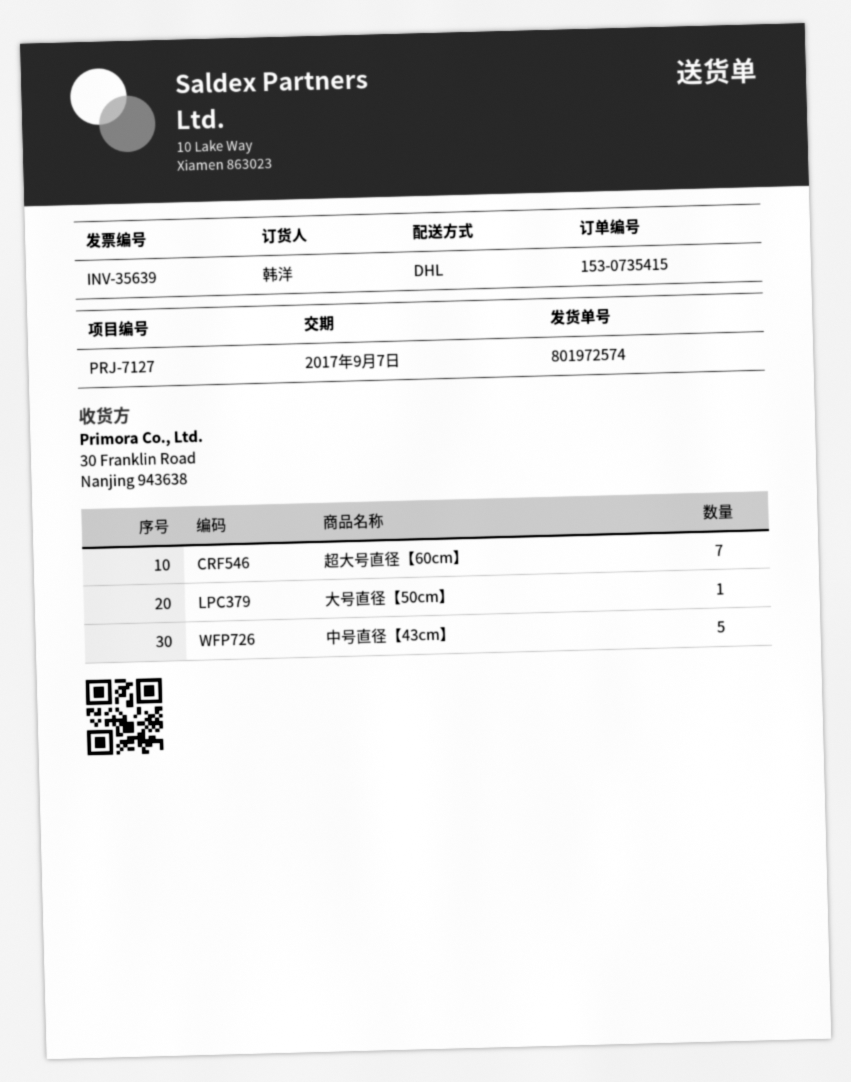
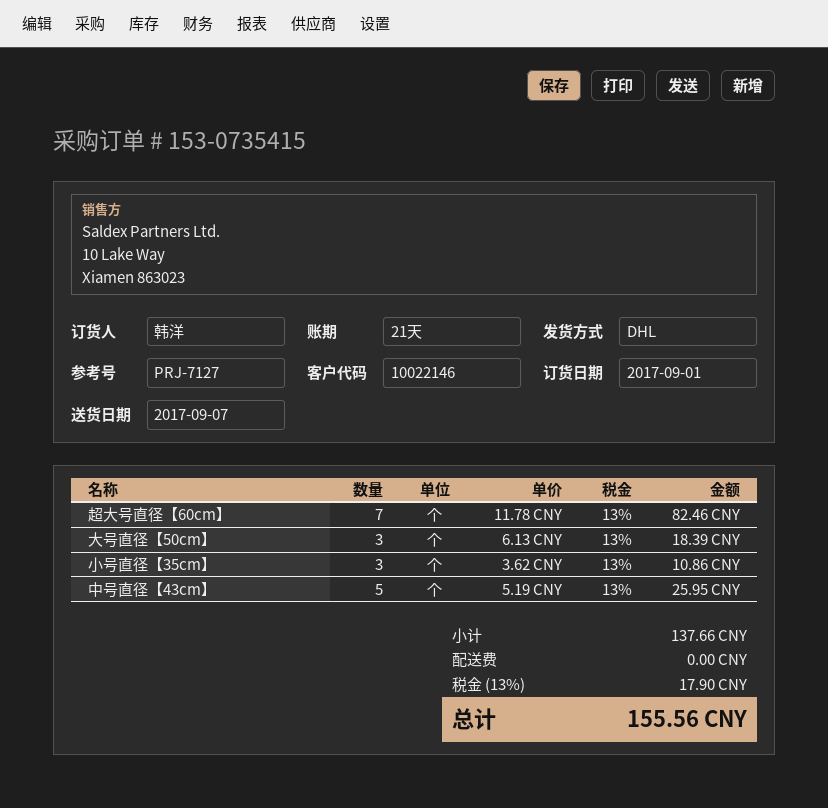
大号直径【50cm】: 1 -> 3
小号直径【35cm】: none -> 3

